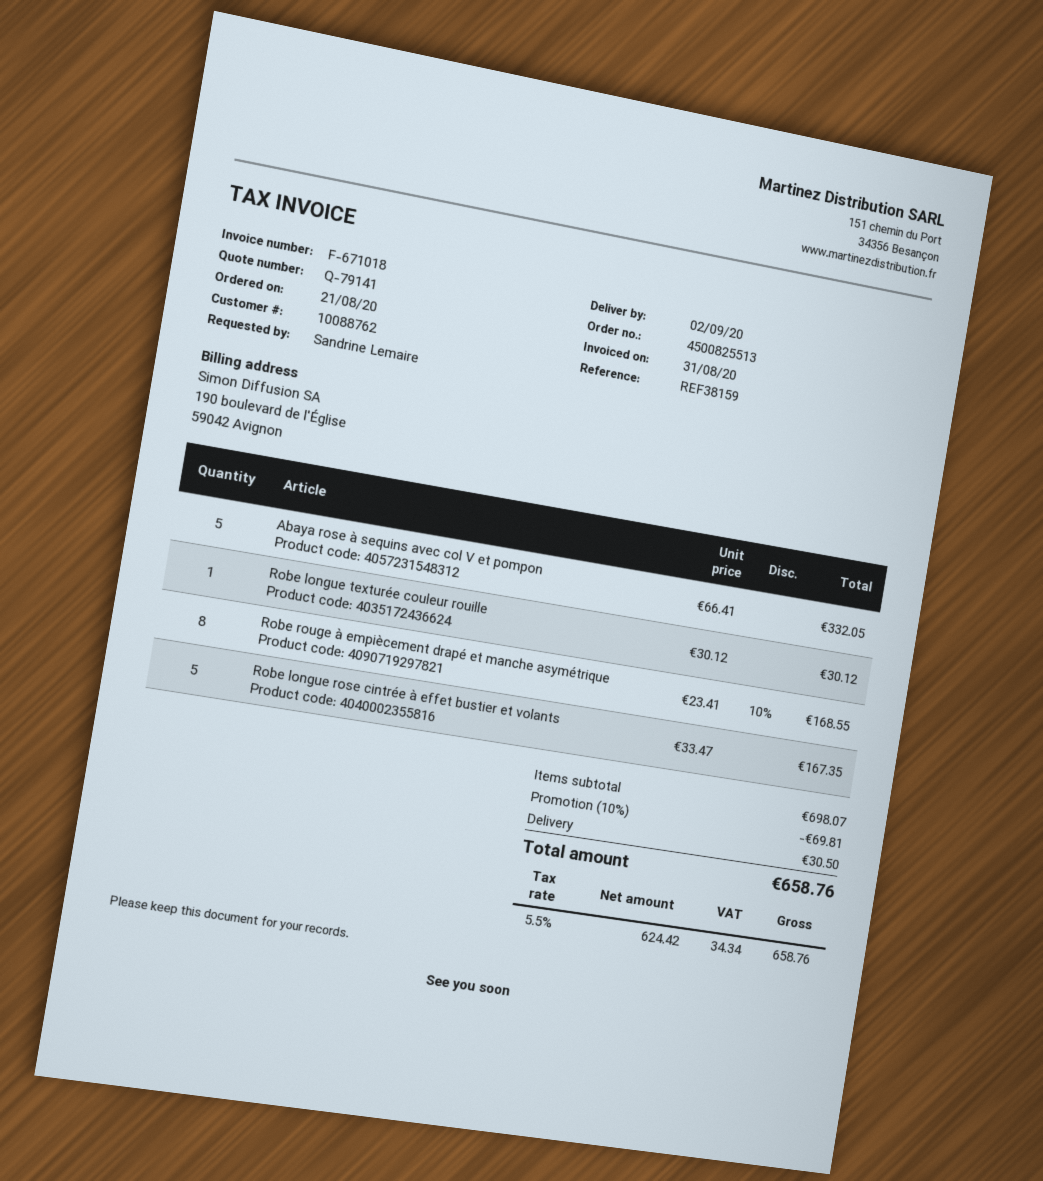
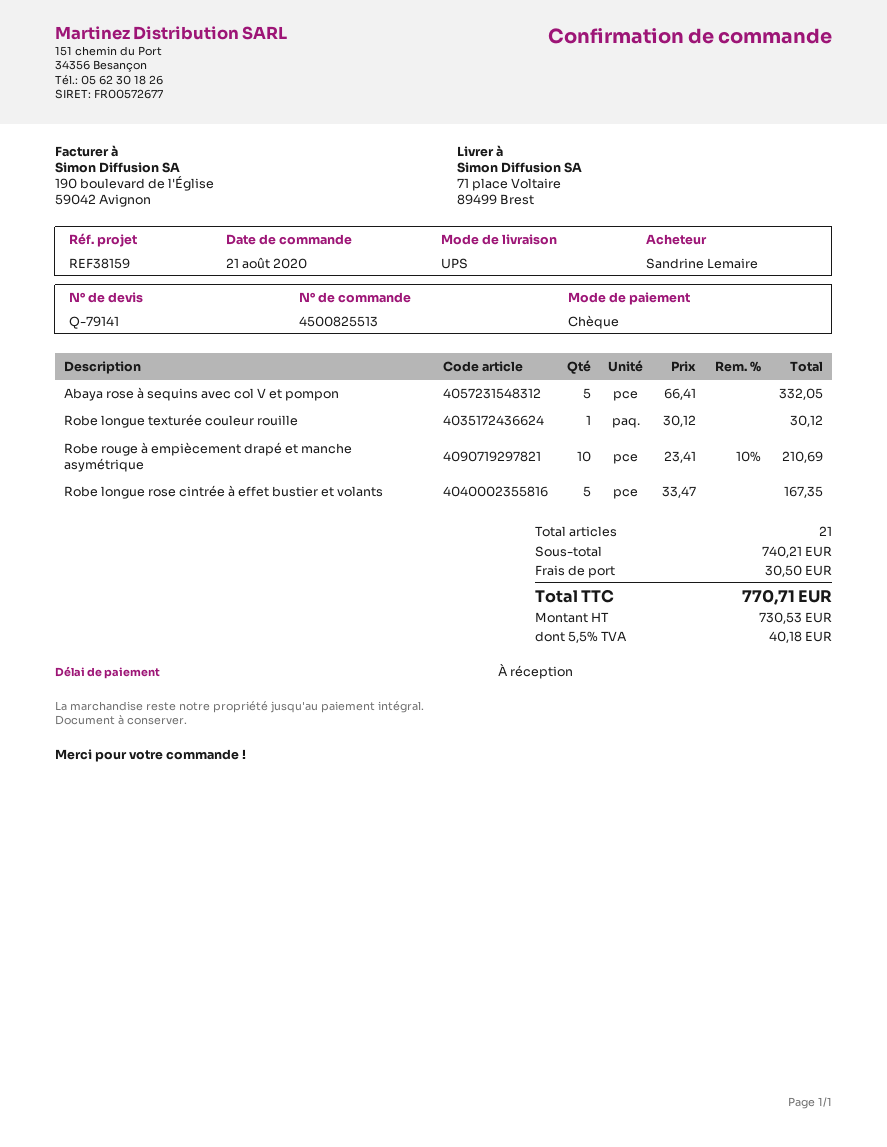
Robe rouge à empiècement drapé et manche asymétrique: 8 x 23.41 - 10% = 168.55 -> 10 x 23.41 - 10% = 210.69
subtotal: 698.07 -> 740.21
discount: 10% = 69.81 -> none
net: 624.42 -> 730.53
tax: 5.5% = 34.34 -> 5.5% = 40.18
total: 658.76 -> 770.71

